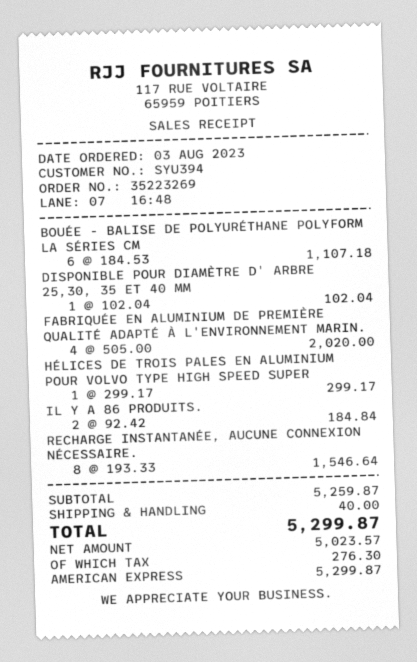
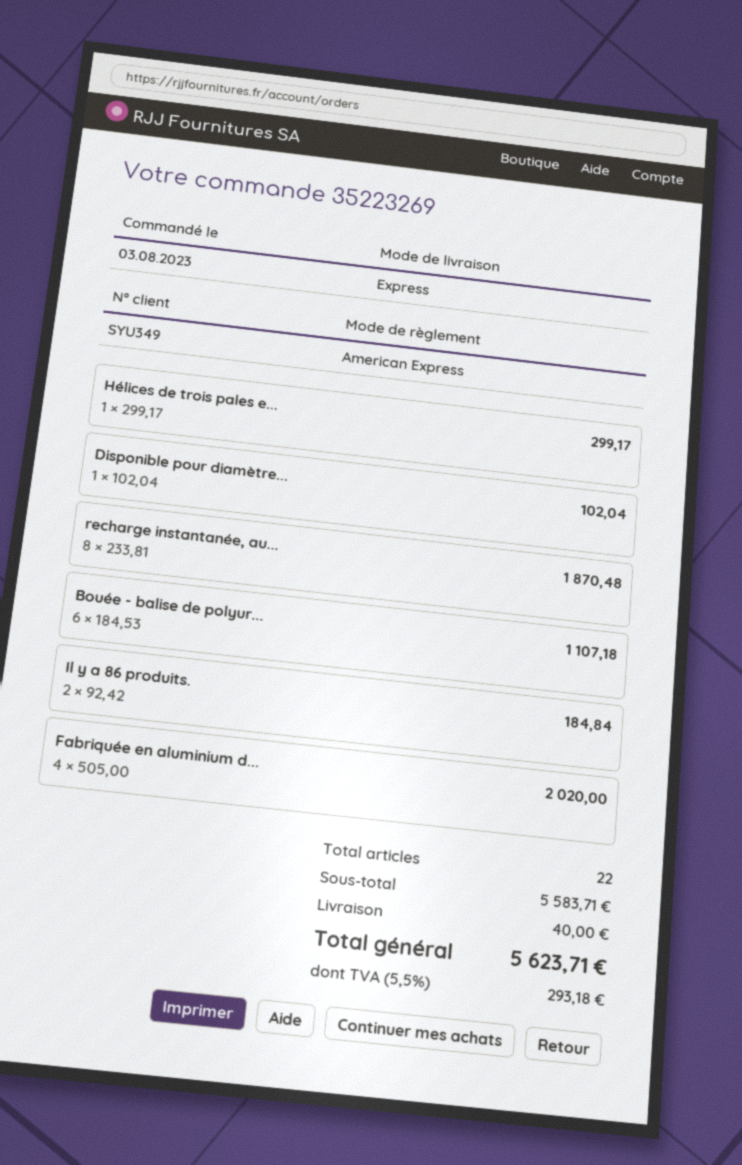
customer number: SYU394 -> SYU349
RECHARGE INSTANTANÉE, AUCUNE CONNEXION NÉCESSAIRE.: 8 x 193.33 = 1546.64 -> 8 x 233.81 = 1870.48
subtotal: 5259.87 -> 5583.71
tax: 276.30 -> 293.18
total: 5299.87 -> 5623.71

